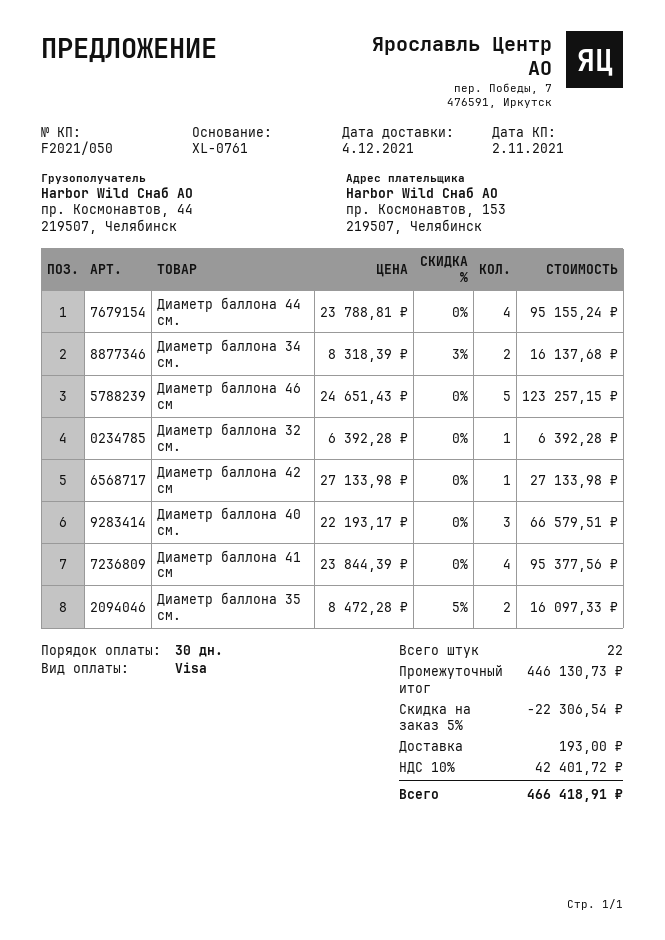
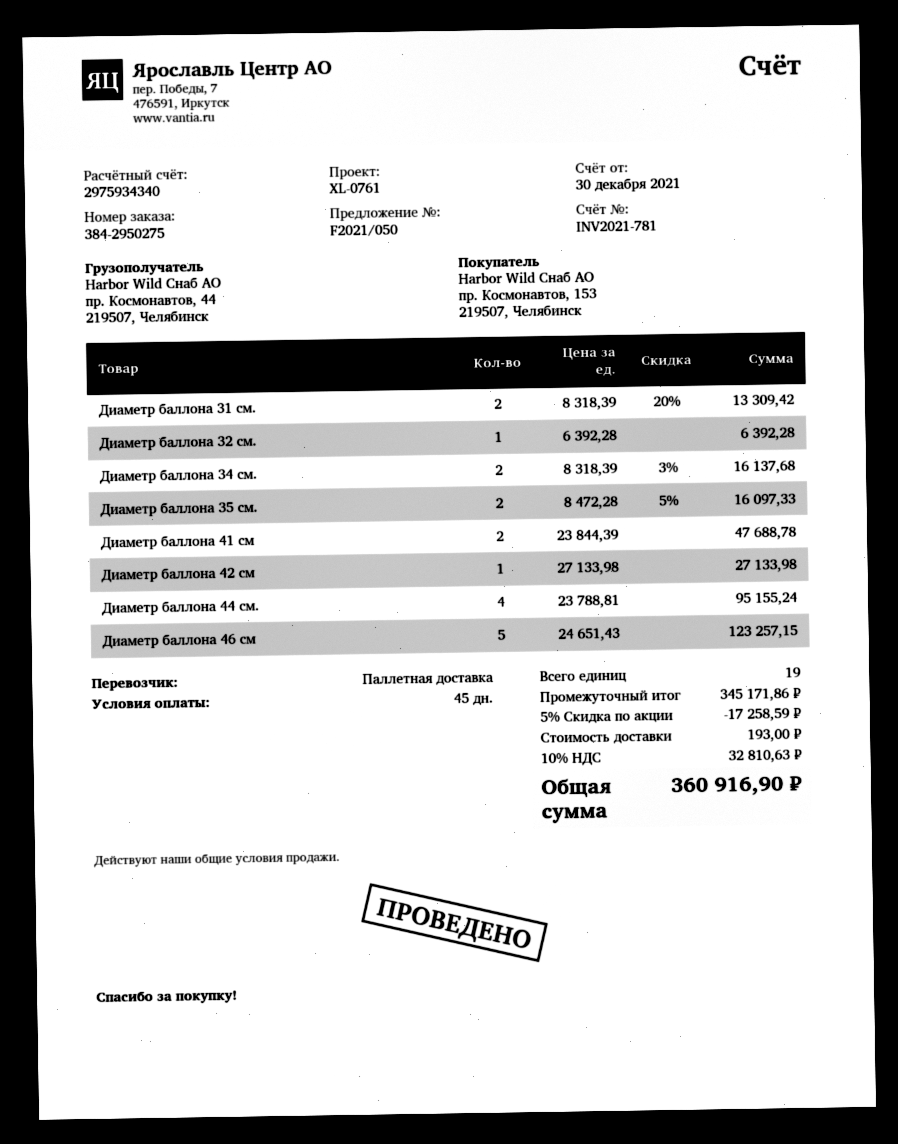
payment terms: 30 days -> 45 days
Диаметр баллона 40 см.: 3 x 22193.17 = 66579.51 -> none
Диаметр баллона 41 см: 4 x 23844.39 = 95377.56 -> 2 x 23844.39 = 47688.78
Диаметр баллона 31 см.: none -> 2 x 8318.39 - 20% = 13309.42
total quantity: 22 -> 19
subtotal: 446130.73 -> 345171.86
discount: 5% = 22306.54 -> 5% = 17258.59
tax: 10% = 42401.72 -> 10% = 32810.63
total: 466418.91 -> 360916.90

